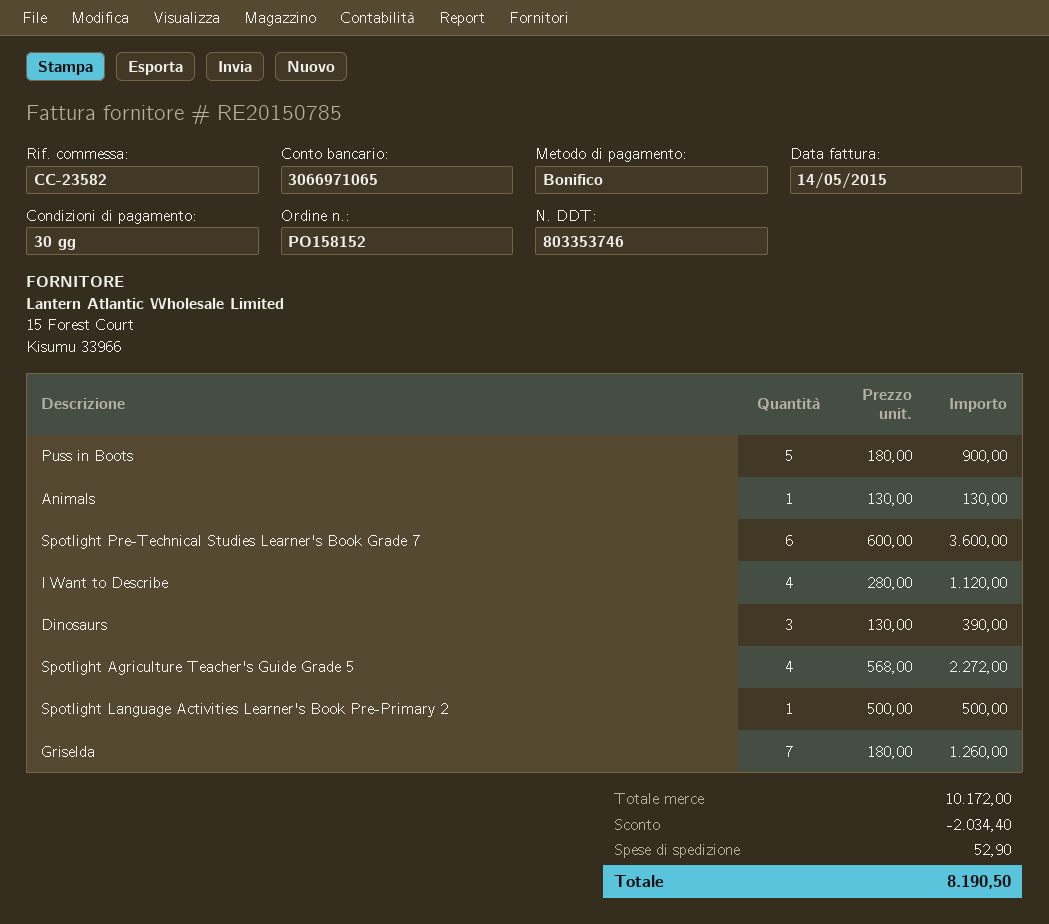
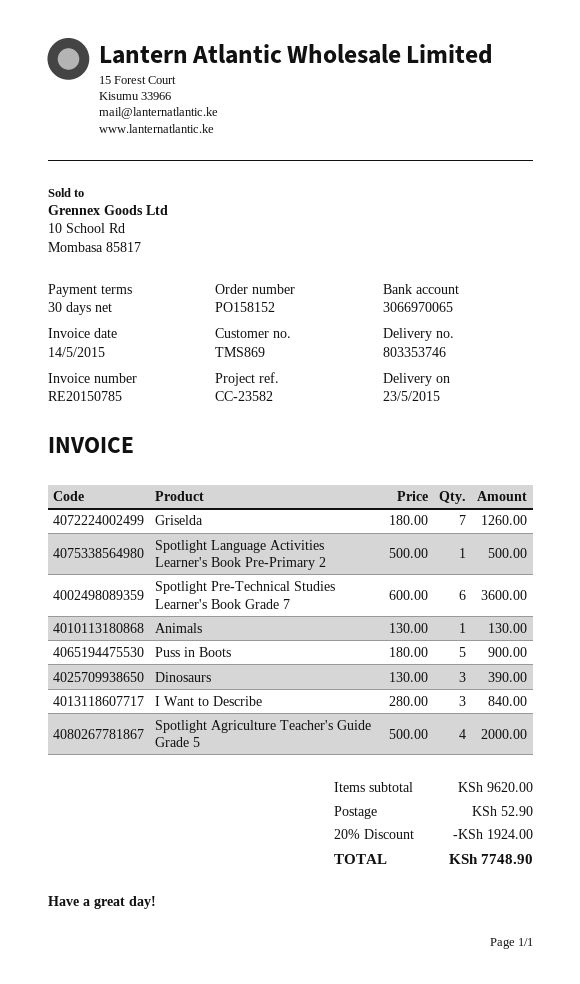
bank account: 3066971065 -> 3066970065
I Want to Describe: 4 x 280.00 = 1120.00 -> 3 x 280.00 = 840.00
Spotlight Agriculture Teacher's Guide Grade 5: 4 x 568.00 = 2272.00 -> 4 x 500.00 = 2000.00
subtotal: 10172.00 -> 9620.00
discount: 2034.40 -> 1924.00
total: 8190.50 -> 7748.90

